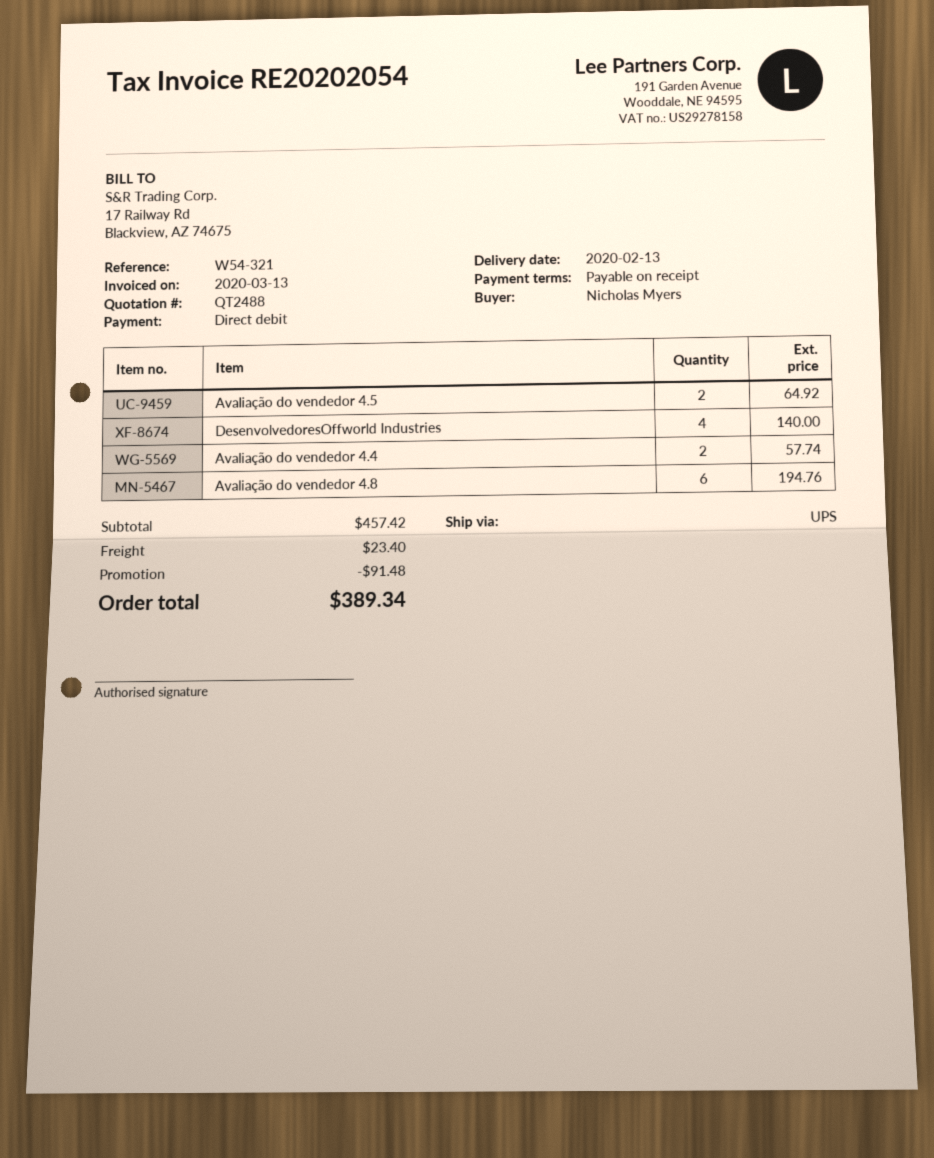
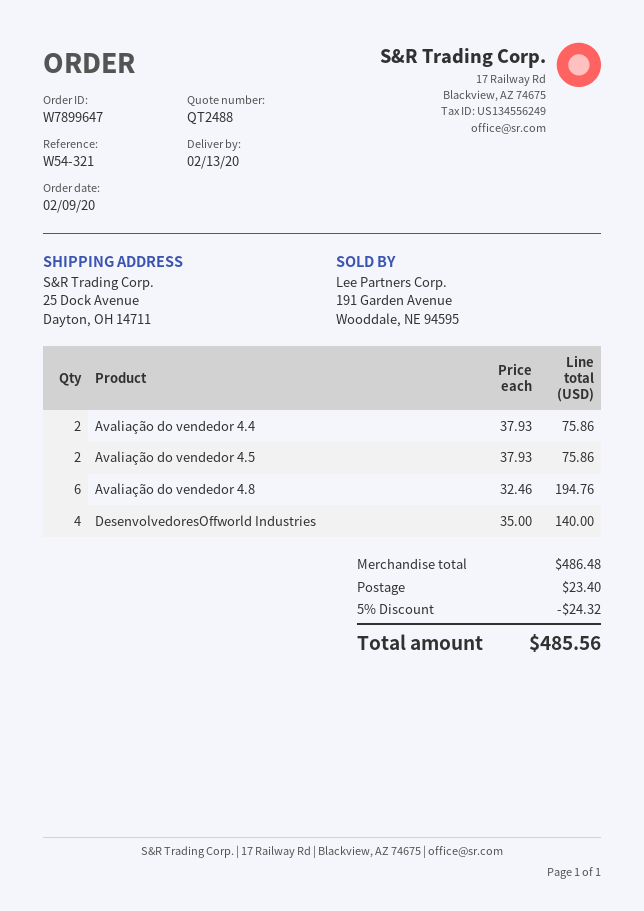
Avaliação do vendedor 4.5: 2 for 64.92 -> 2 for 75.86
Avaliação do vendedor 4.4: 2 for 57.74 -> 2 for 75.86
subtotal: 457.42 -> 486.48
discount: 91.48 -> 24.32
total: 389.34 -> 485.56

